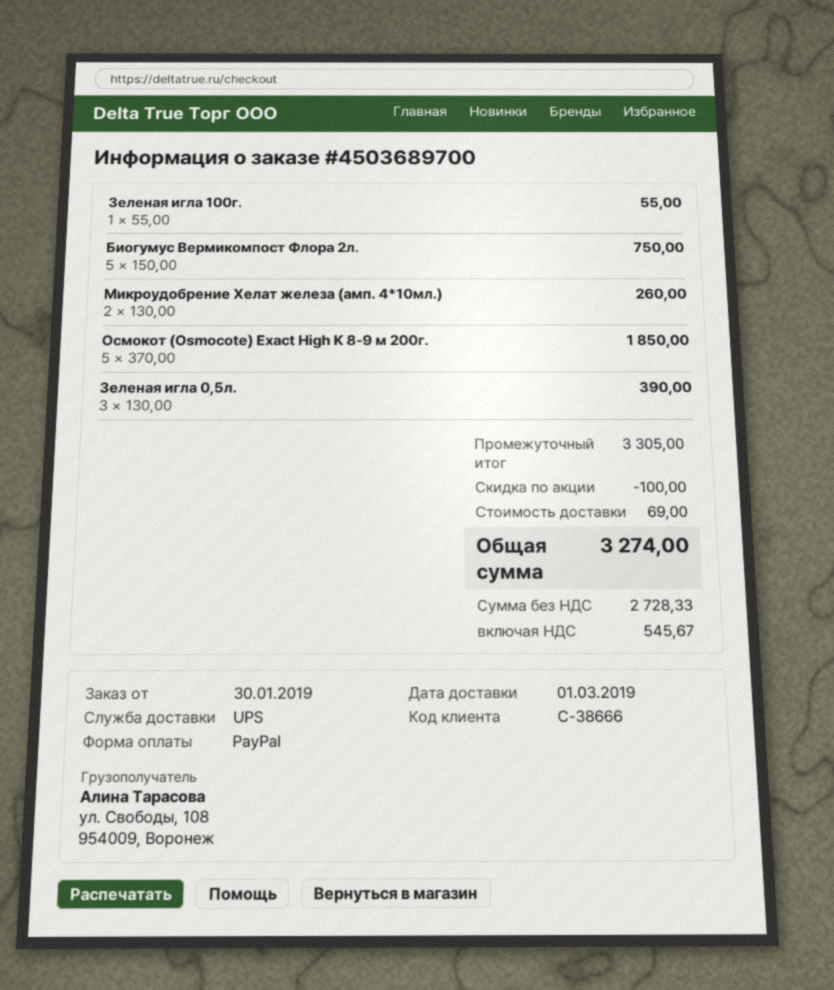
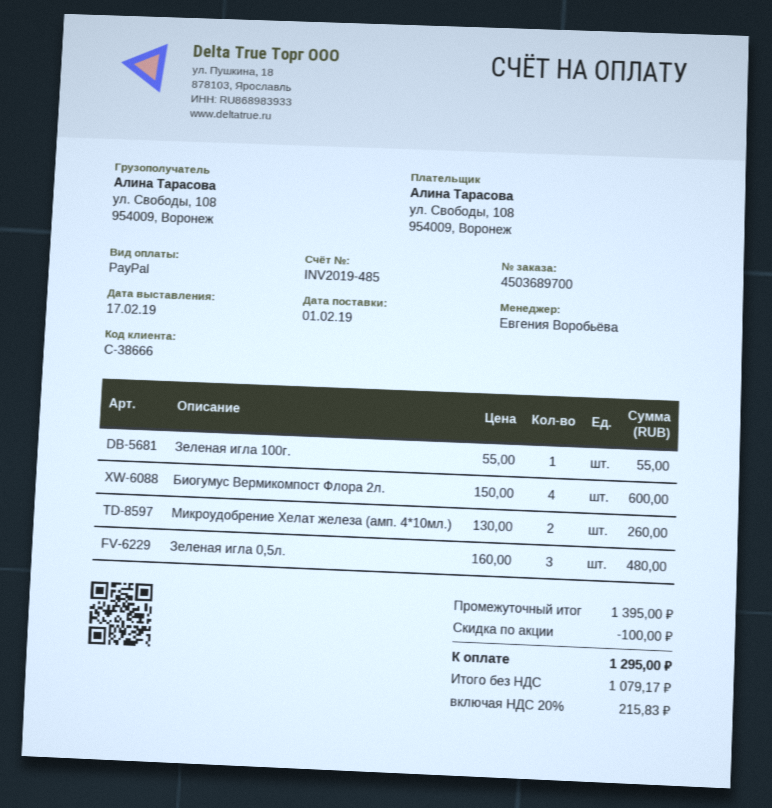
delivery date: 2019-03-01 -> 2019-02-01
Биогумус Вермикомпост Флора 2л.: 5 x 150.00 = 750.00 -> 4 x 150.00 = 600.00
Осмокот (Osmocote) Exact High K 8-9 м 200г.: 5 x 370.00 = 1850.00 -> none
Зеленая игла 0,5л.: 3 x 130.00 = 390.00 -> 3 x 160.00 = 480.00
subtotal: 3305.00 -> 1395.00
shipping: 69.00 -> none
net: 2728.33 -> 1079.17
tax: 545.67 -> 215.83
total: 3274.00 -> 1295.00

